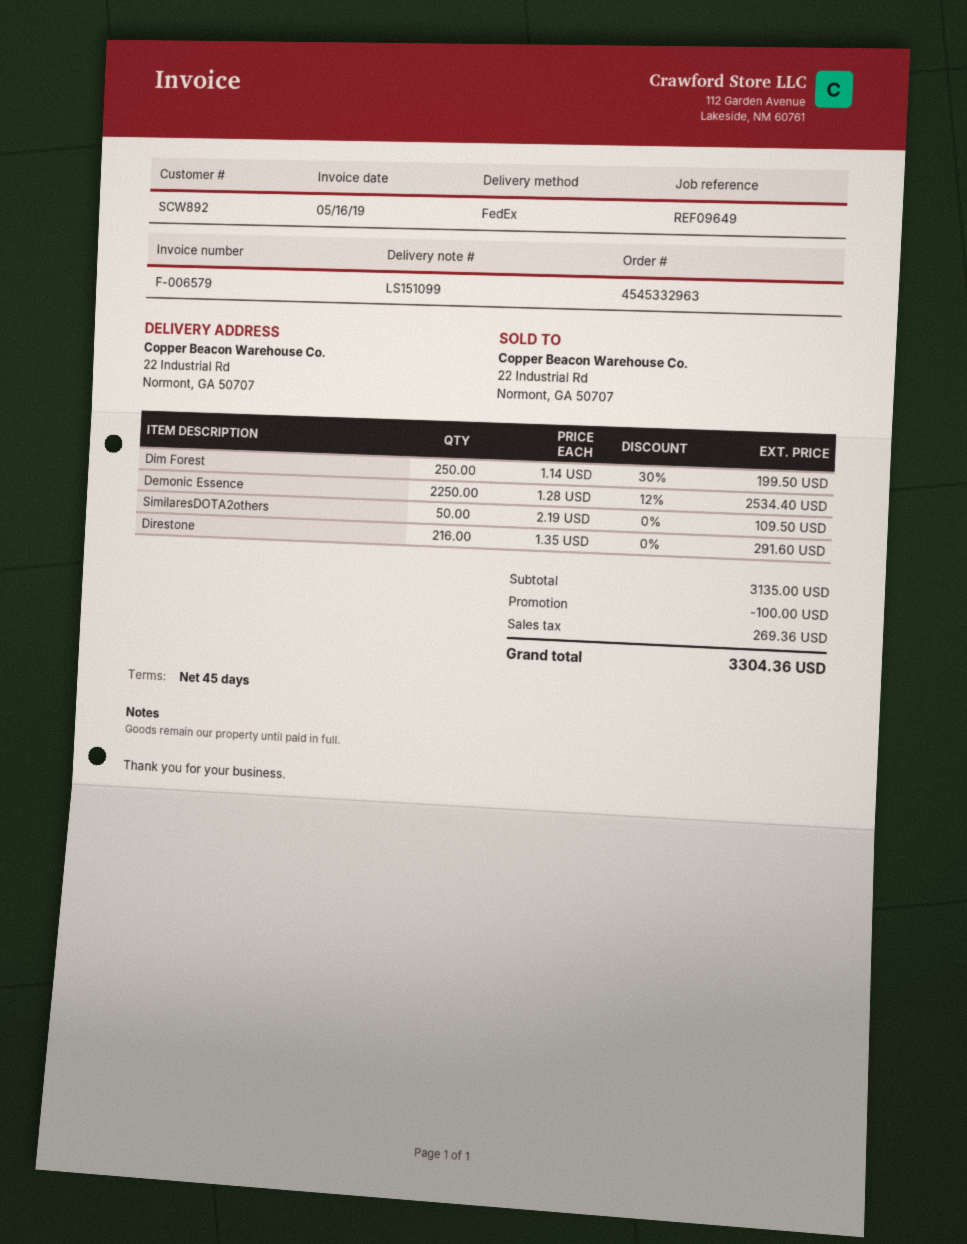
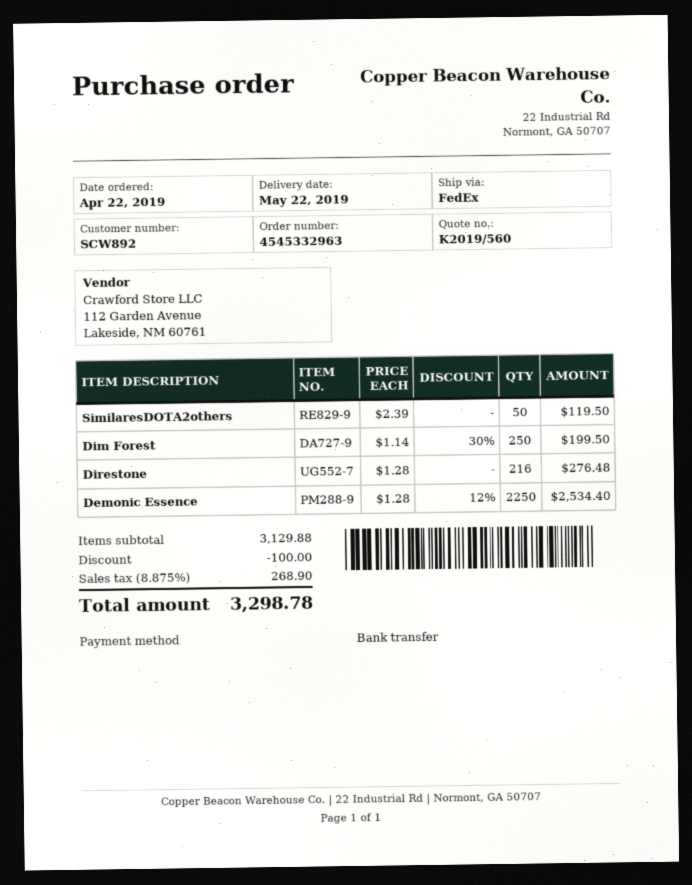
SimilaresDOTA2others: 50 x 2.19 = 109.50 -> 50 x 2.39 = 119.50
Direstone: 216 x 1.35 = 291.60 -> 216 x 1.28 = 276.48
subtotal: 3135.00 -> 3129.88
tax: 269.36 -> 268.90
total: 3304.36 -> 3298.78

